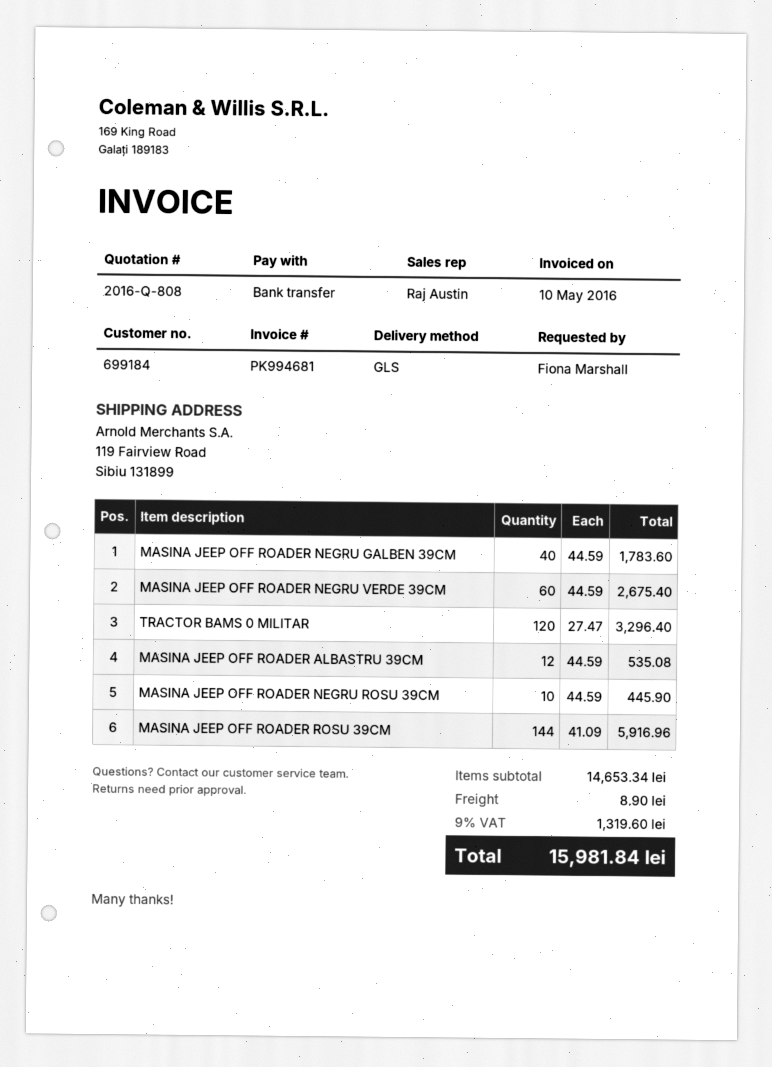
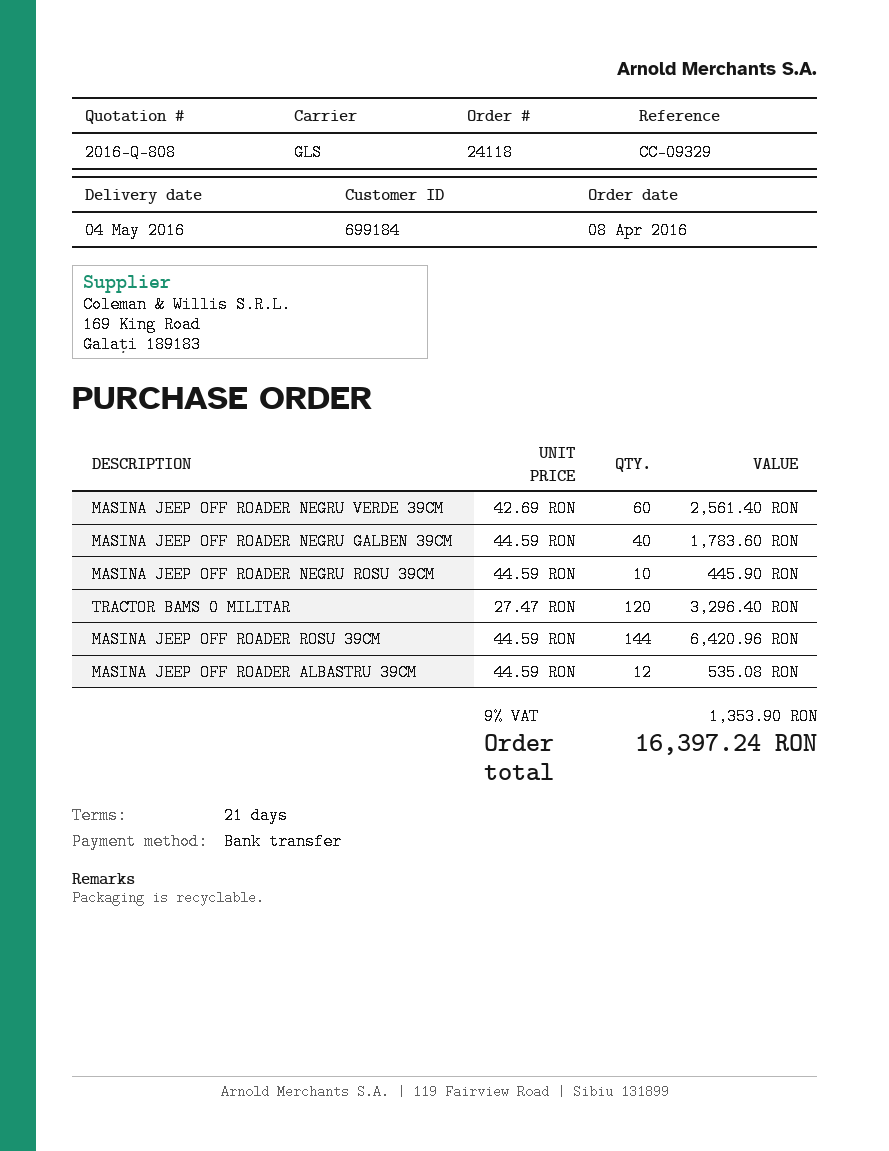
MASINA JEEP OFF ROADER NEGRU VERDE 39CM: 60 x 44.59 = 2675.40 -> 60 x 42.69 = 2561.40
MASINA JEEP OFF ROADER ROSU 39CM: 144 x 41.09 = 5916.96 -> 144 x 44.59 = 6420.96
shipping: 8.90 -> none
tax: 9% = 1319.60 -> 9% = 1353.90
total: 15981.84 -> 16397.24

